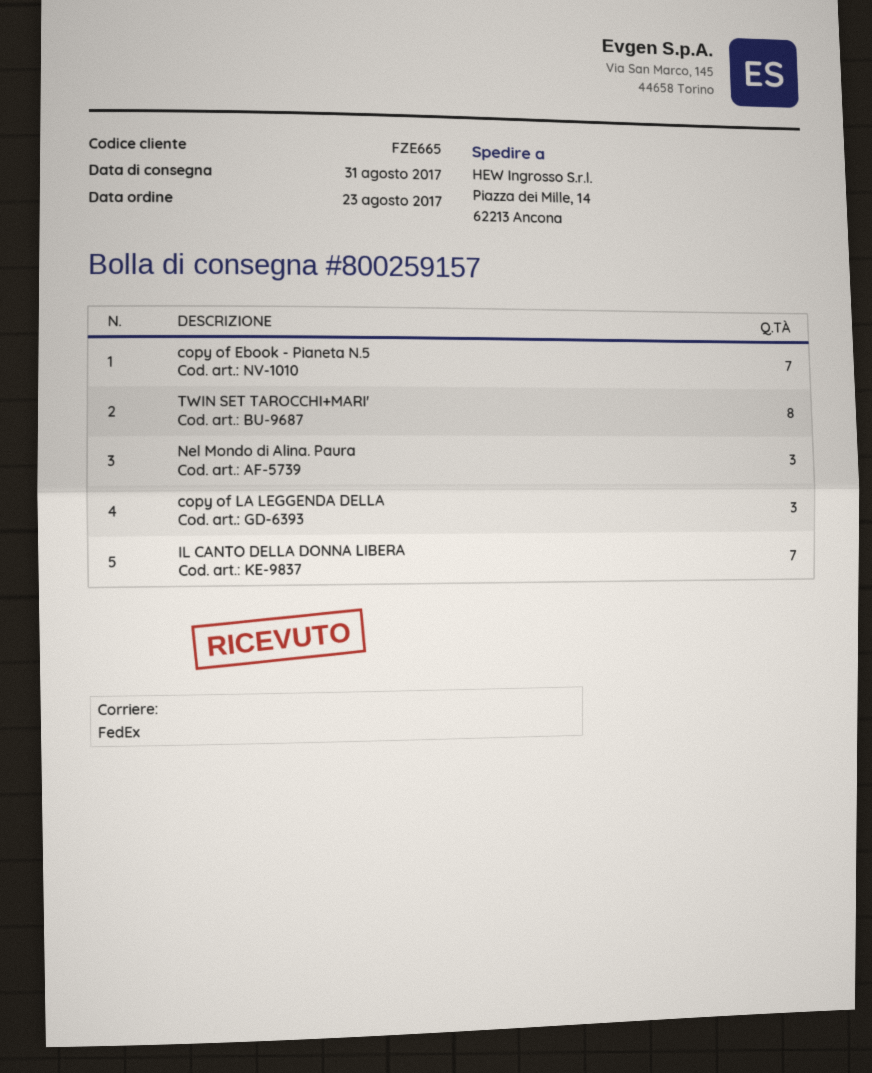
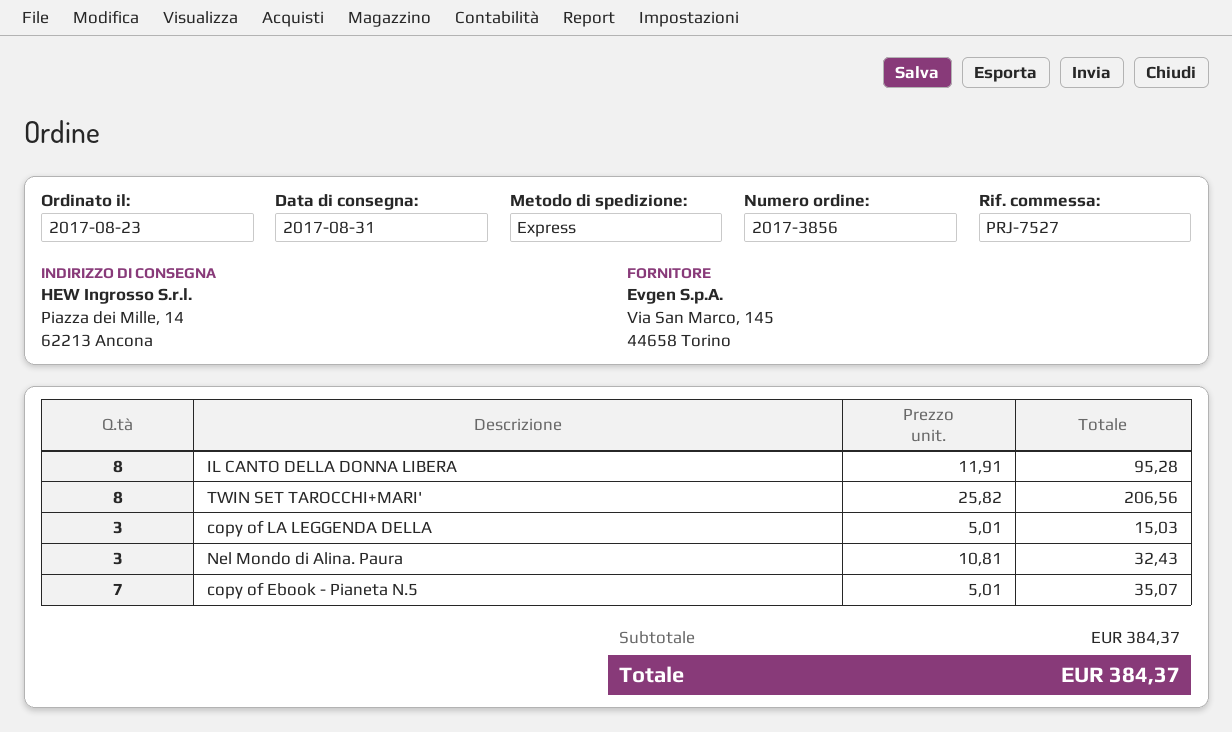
shipping method: FedEx -> express
IL CANTO DELLA DONNA LIBERA: 7 -> 8

